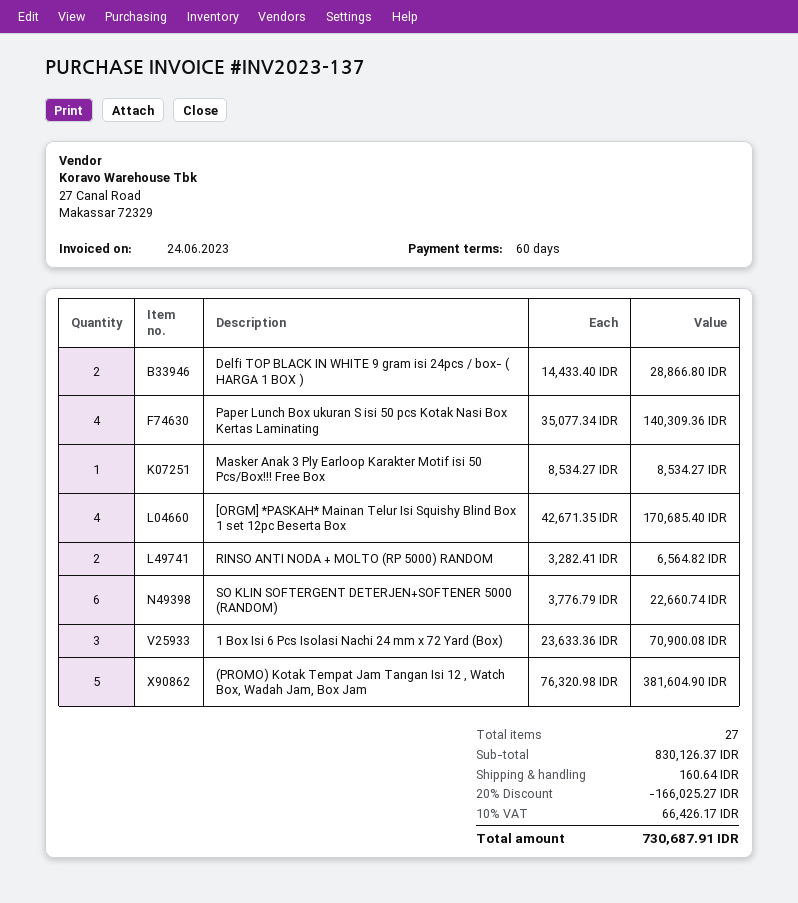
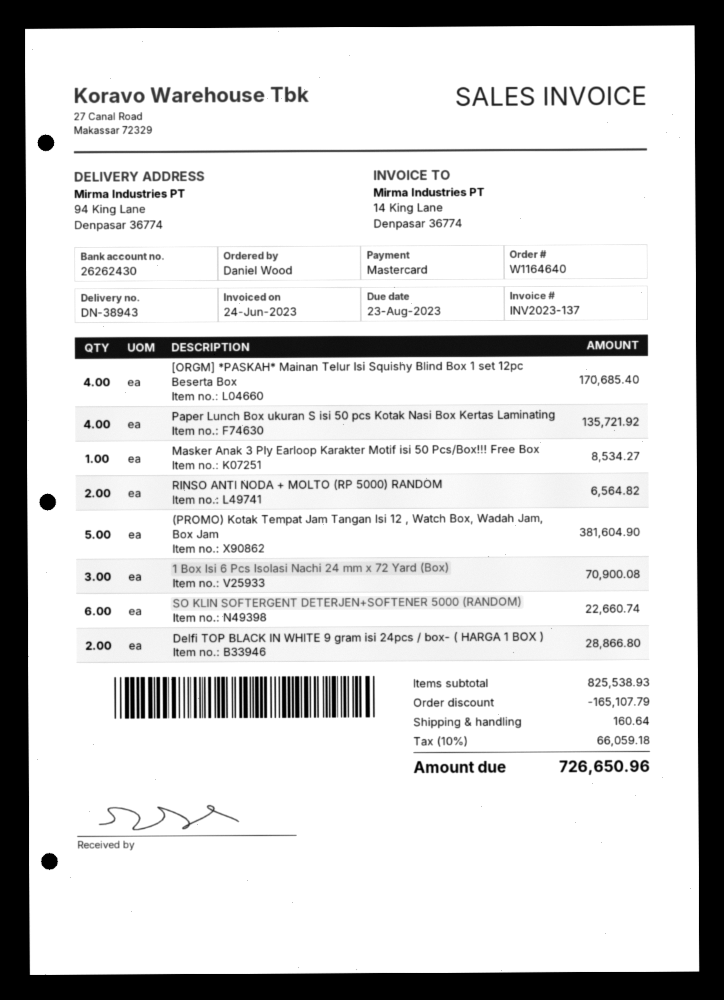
Paper Lunch Box ukuran S isi 50 pcs Kotak Nasi Box Kertas Laminating: 4 for 140309.36 -> 4 for 135721.92
subtotal: 830126.37 -> 825538.93
discount: 166025.27 -> 165107.79
tax: 10% = 66426.17 -> 10% = 66059.18
total: 730687.91 -> 726650.96

